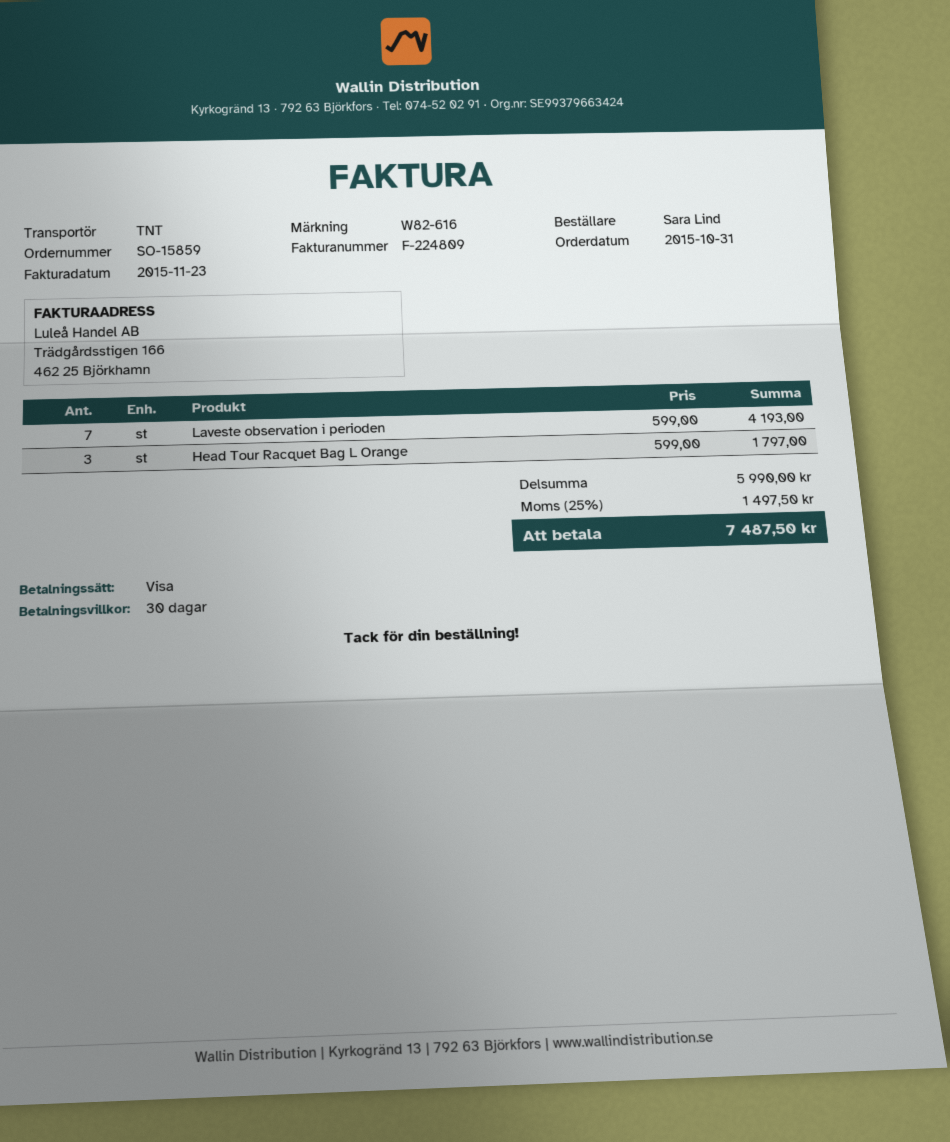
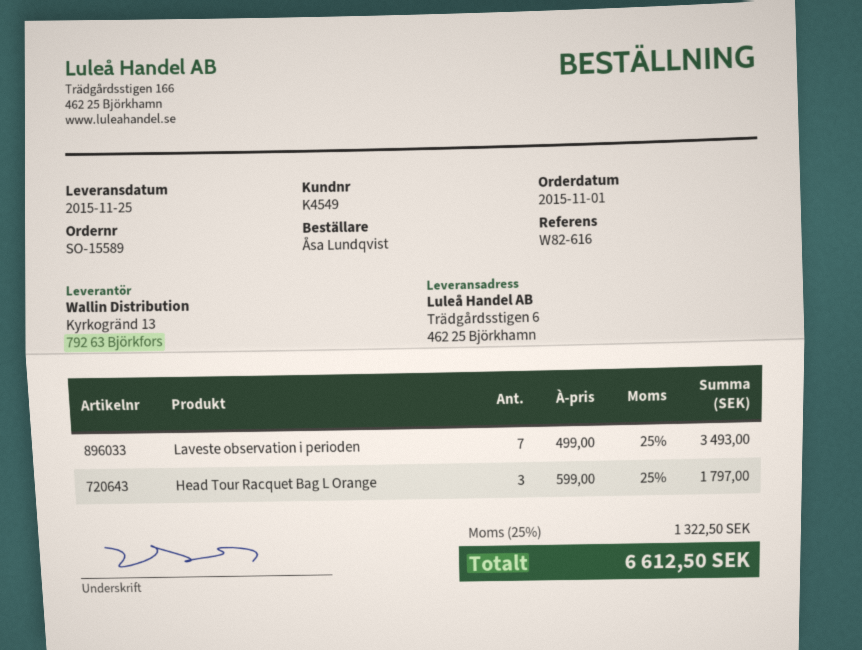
order number: SO-15859 -> SO-15589
order date: 2015-10-31 -> 2015-11-01
ordered by: Sara Lind -> Åsa Lundqvist
Laveste observation i perioden: 7 x 599.00 = 4193.00 -> 7 x 499.00 = 3493.00
tax: 25% = 1497.50 -> 25% = 1322.50
total: 7487.50 -> 6612.50

